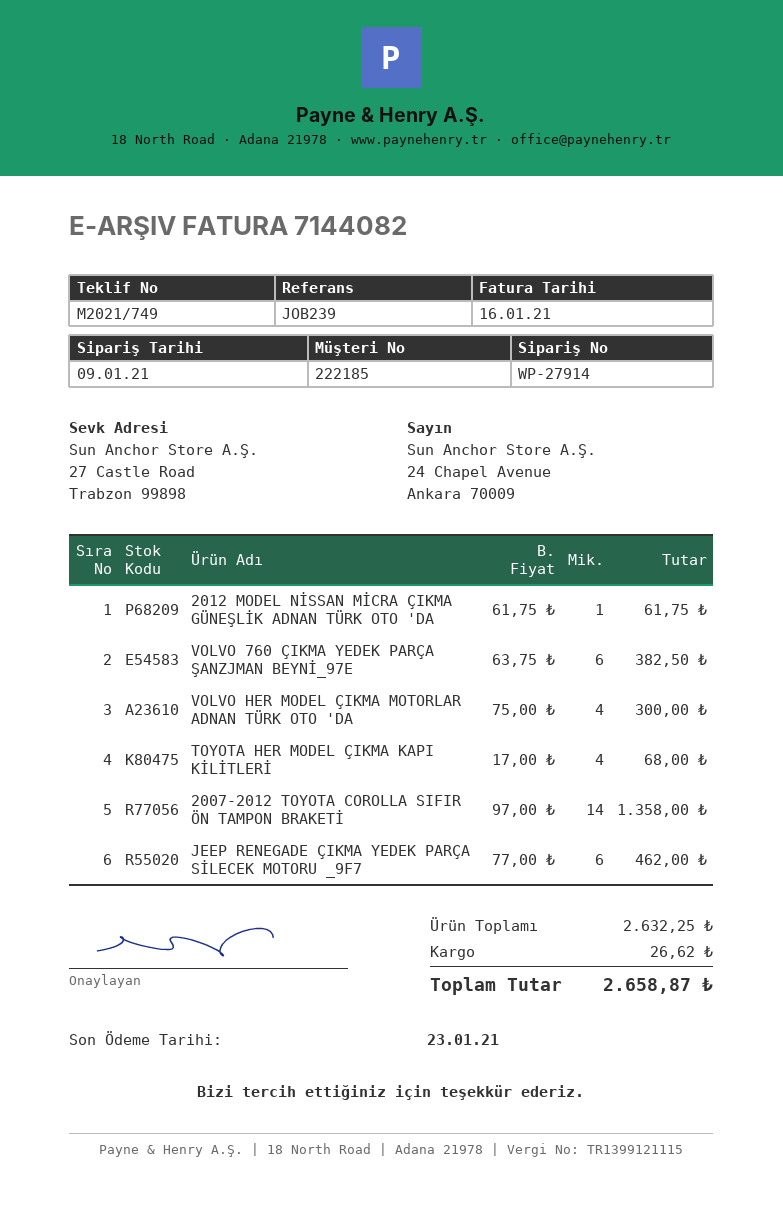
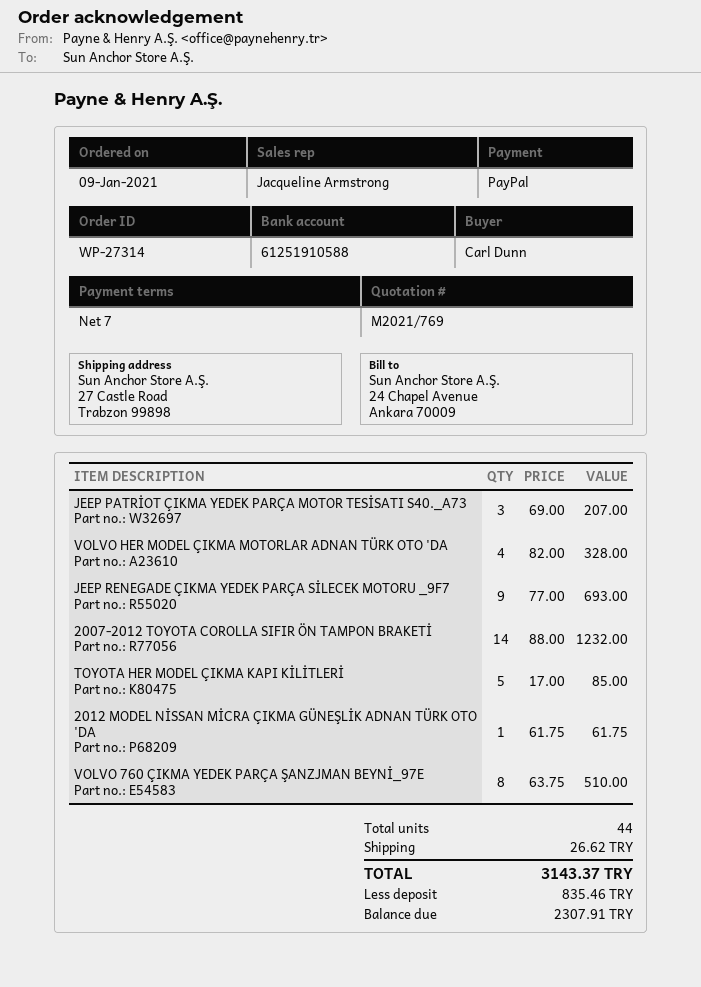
quote number: M2021/749 -> M2021/769
order number: WP-27914 -> WP-27314
VOLVO 760 ÇIKMA YEDEK PARÇA ŞANZJMAN BEYNİ_97E: 6 x 63.75 = 382.50 -> 8 x 63.75 = 510.00
VOLVO HER MODEL ÇIKMA MOTORLAR ADNAN TÜRK OTO 'DA: 4 x 75.00 = 300.00 -> 4 x 82.00 = 328.00
TOYOTA HER MODEL ÇIKMA KAPI KİLİTLERİ: 4 x 17.00 = 68.00 -> 5 x 17.00 = 85.00
2007-2012 TOYOTA COROLLA SIFIR ÖN TAMPON BRAKETİ: 14 x 97.00 = 1358.00 -> 14 x 88.00 = 1232.00
JEEP RENEGADE ÇIKMA YEDEK PARÇA SİLECEK MOTORU _9F7: 6 x 77.00 = 462.00 -> 9 x 77.00 = 693.00
JEEP PATRİOT ÇIKMA YEDEK PARÇA MOTOR TESİSATI S40._A73: none -> 3 x 69.00 = 207.00
total: 2658.87 -> 3143.37

